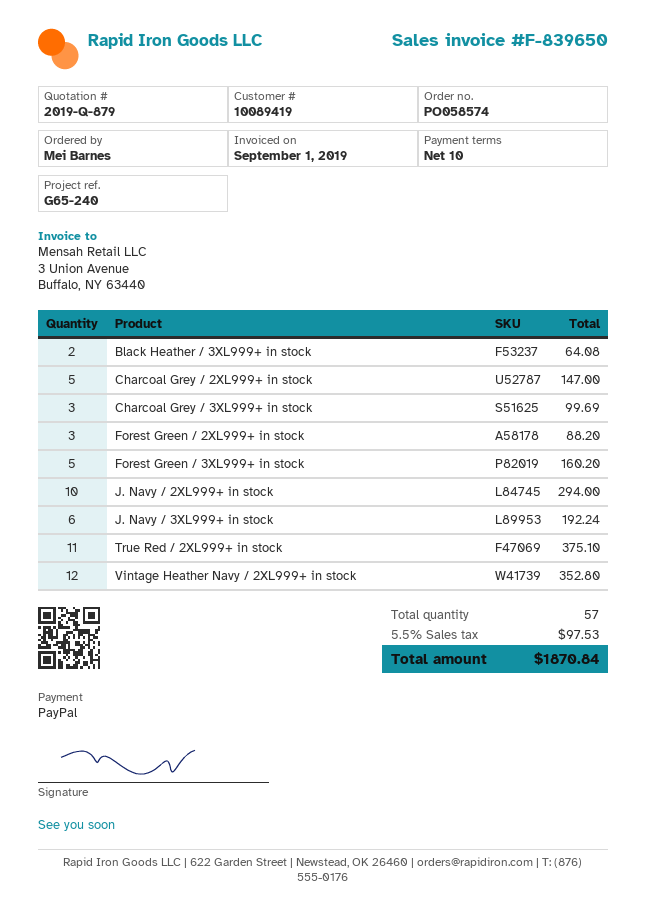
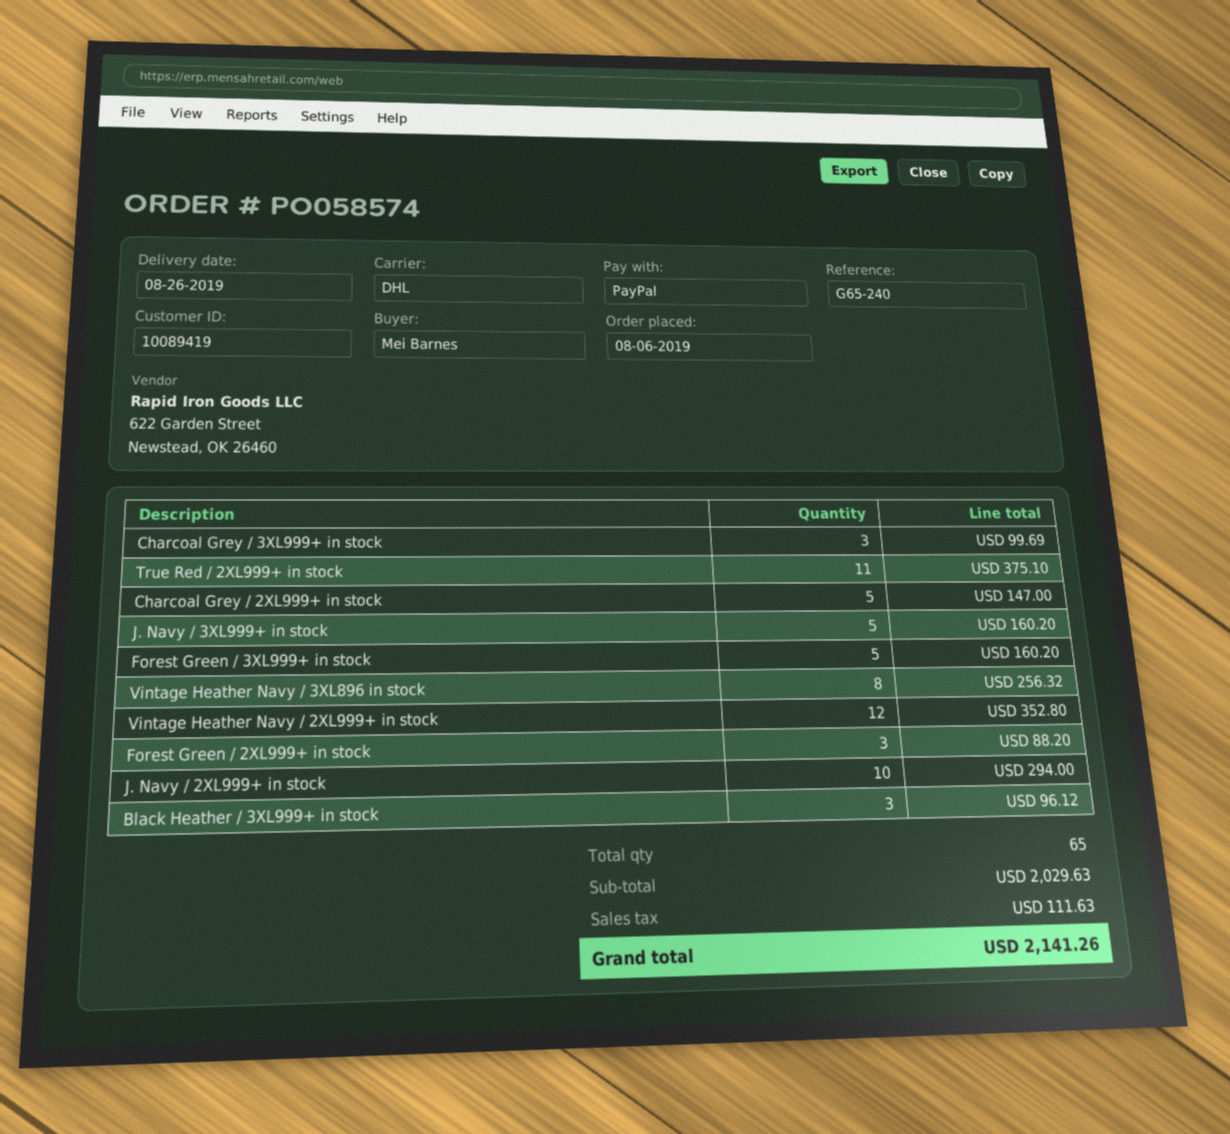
Black Heather / 3XL999+ in stock: 2 for 64.08 -> 3 for 96.12
J. Navy / 3XL999+ in stock: 6 for 192.24 -> 5 for 160.20
Vintage Heather Navy / 3XL896 in stock: none -> 8 for 256.32
total quantity: 57 -> 65
tax: 97.53 -> 111.63
total: 1870.84 -> 2141.26

